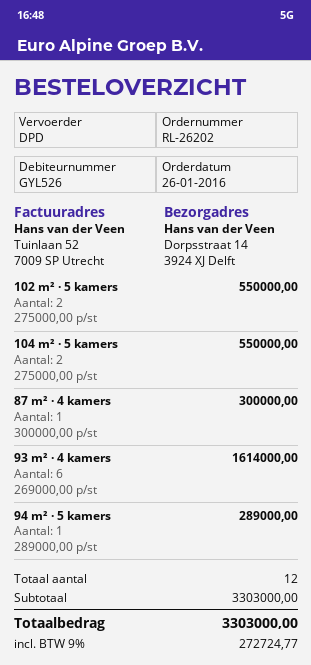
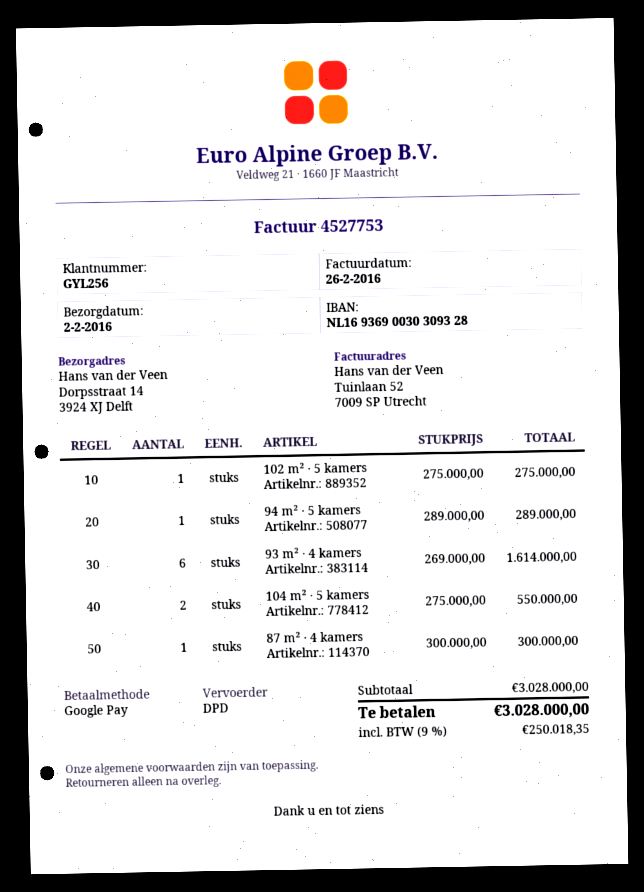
customer number: GYL526 -> GYL256
102 m² · 5 kamers: 2 x 275000.00 = 550000.00 -> 1 x 275000.00 = 275000.00
subtotal: 3303000.00 -> 3028000.00
tax: 9% = 272724.77 -> 9% = 250018.35
total: 3303000.00 -> 3028000.00

